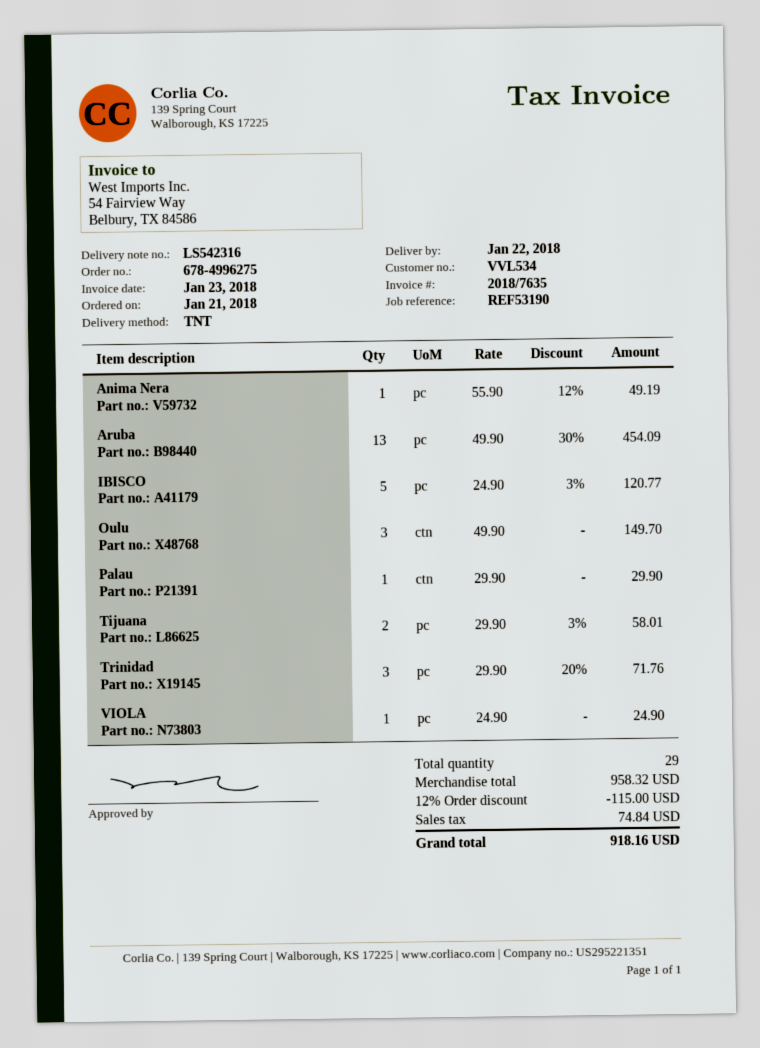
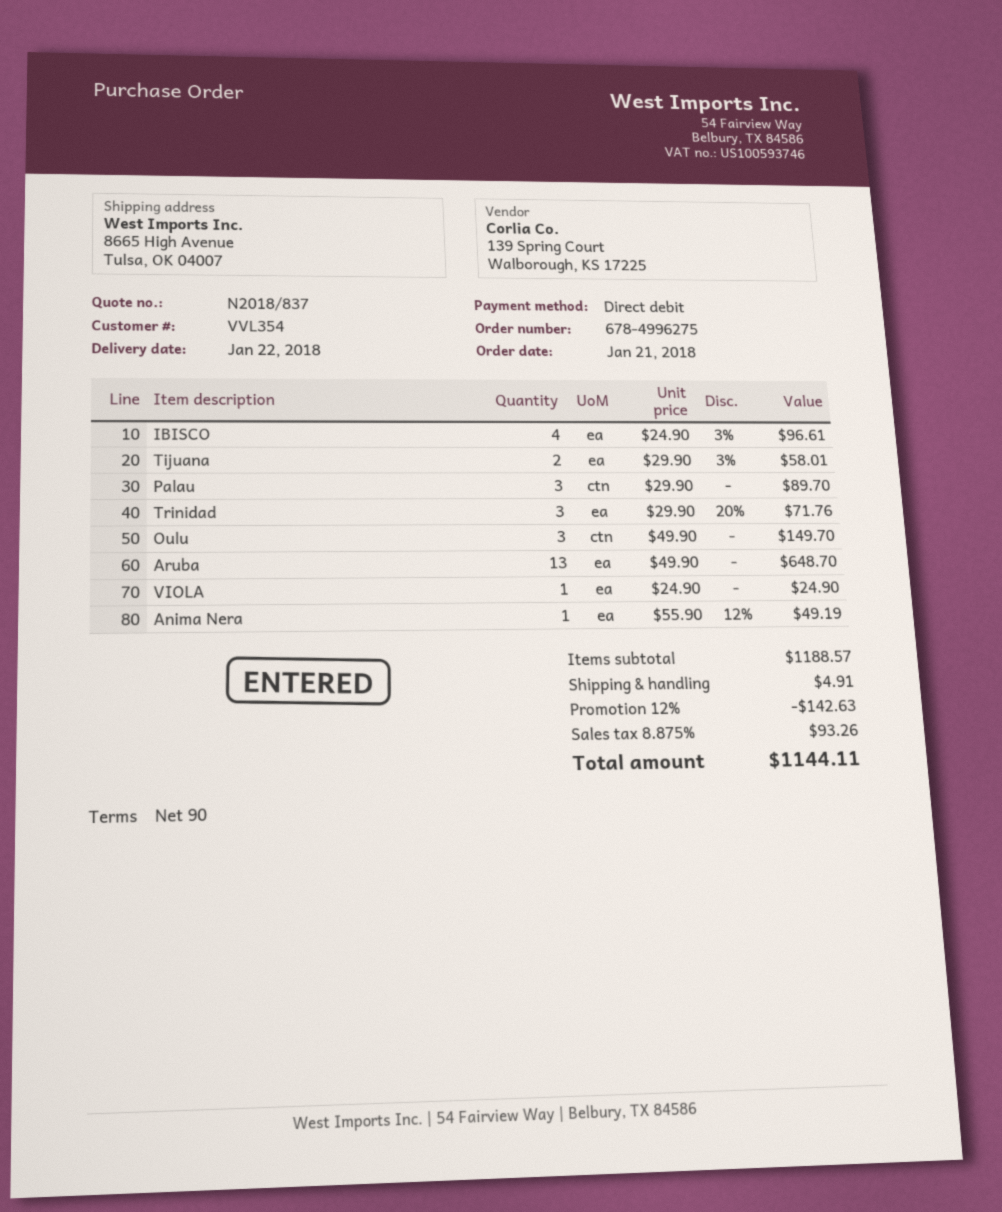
customer number: VVL534 -> VVL354
Aruba: 13 x 49.90 - 30% = 454.09 -> 13 x 49.90 = 648.70
IBISCO: 5 x 24.90 - 3% = 120.77 -> 4 x 24.90 - 3% = 96.61
Palau: 1 x 29.90 = 29.90 -> 3 x 29.90 = 89.70
subtotal: 958.32 -> 1188.57
discount: 12% = 115.00 -> 12% = 142.63
shipping: none -> 4.91
tax: 74.84 -> 93.26
total: 918.16 -> 1144.11

